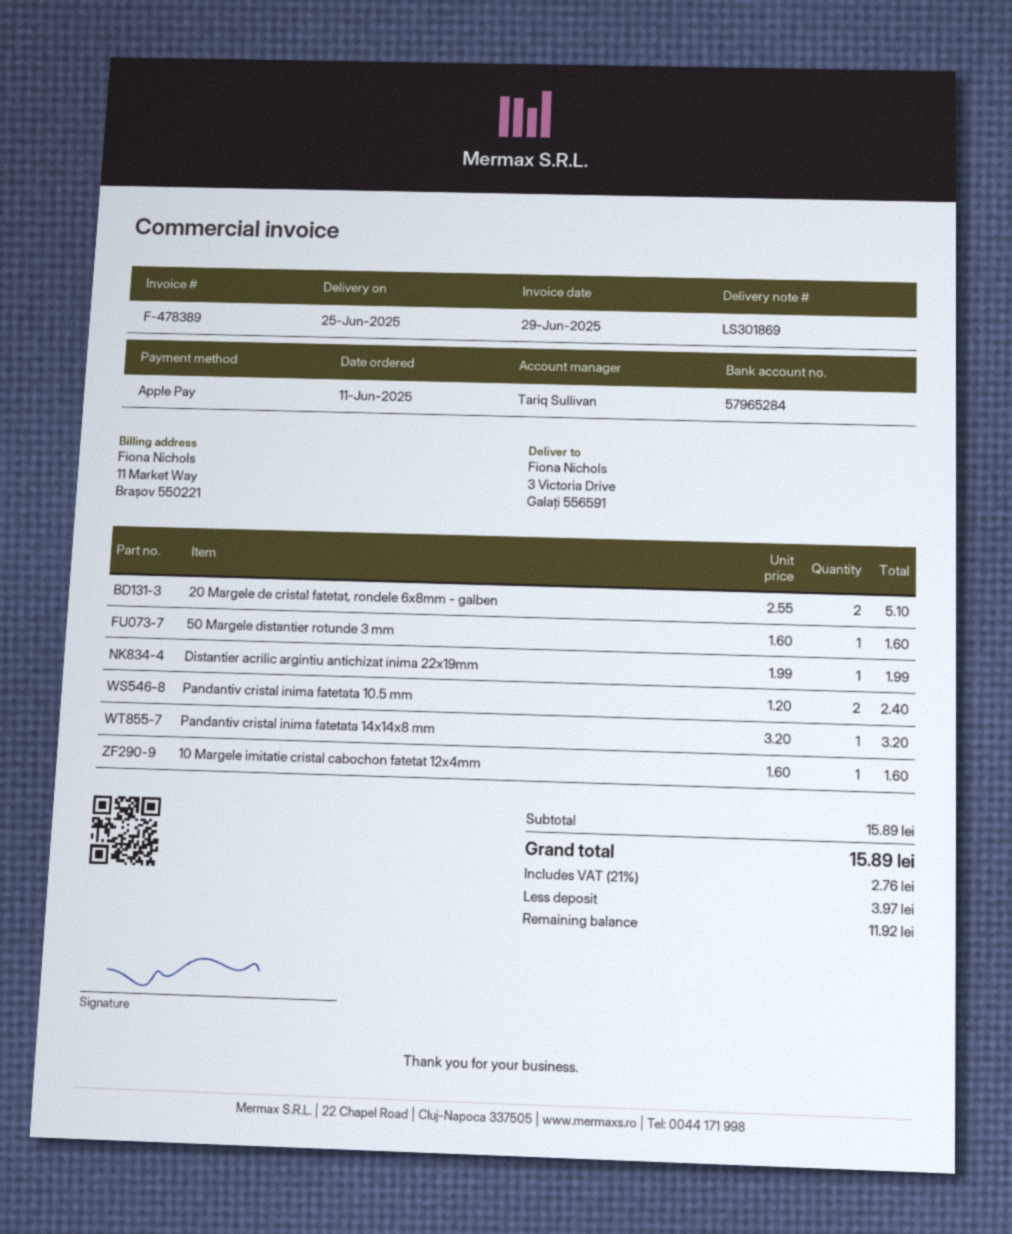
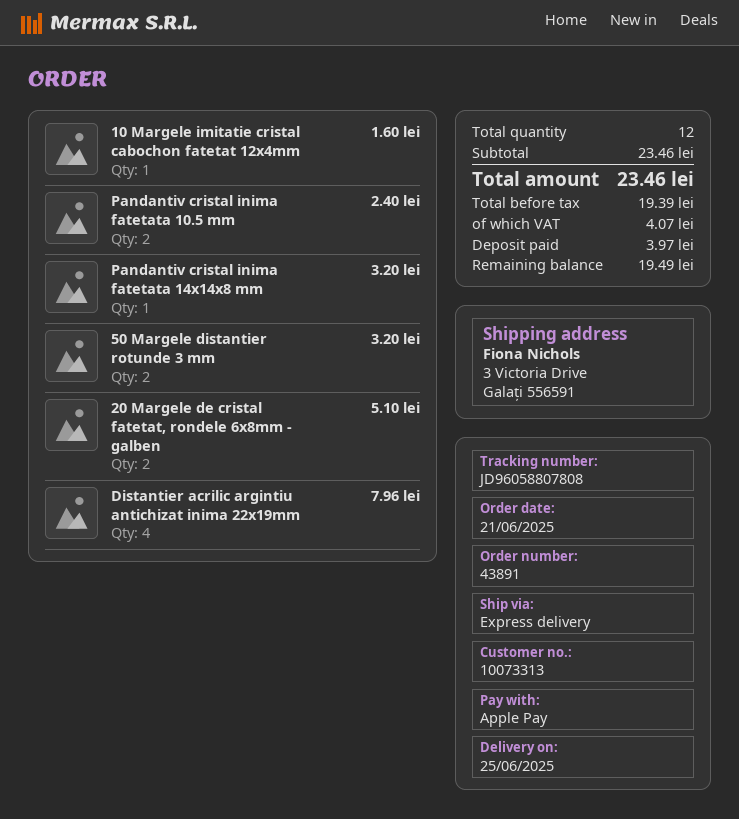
order date: 2025-06-11 -> 2025-06-21
50 Margele distantier rotunde 3 mm: 1 for 1.60 -> 2 for 3.20
Distantier acrilic argintiu antichizat inima 22x19mm: 1 for 1.99 -> 4 for 7.96
subtotal: 15.89 -> 23.46
tax: 2.76 -> 4.07
total: 15.89 -> 23.46
balance: 11.92 -> 19.49

